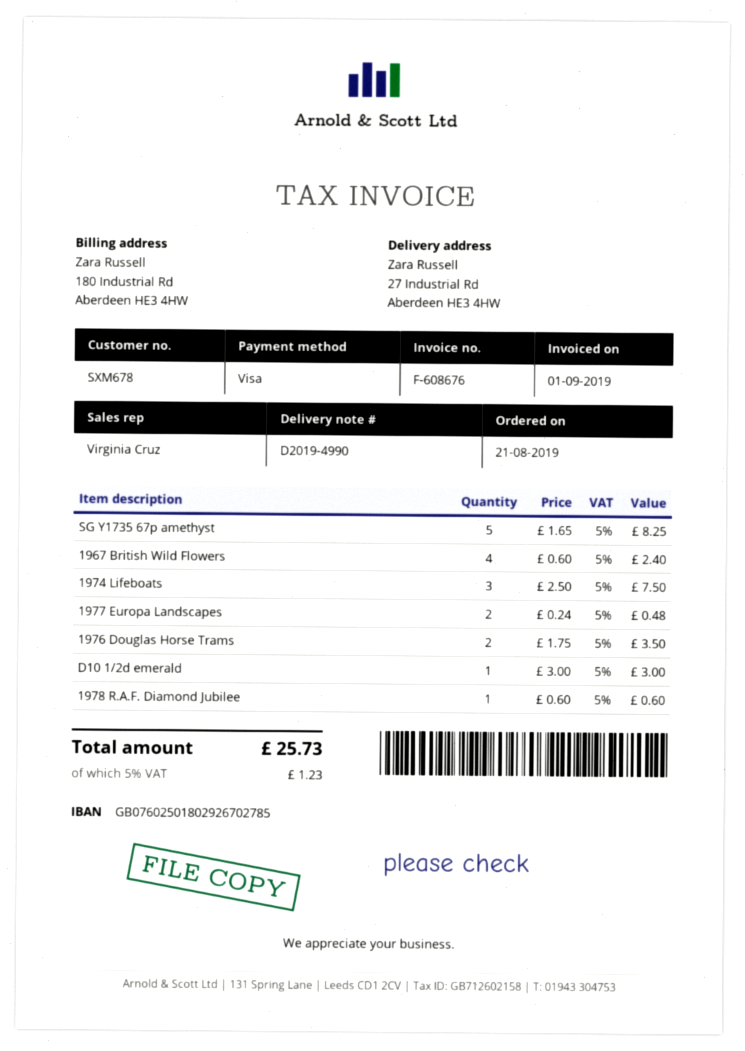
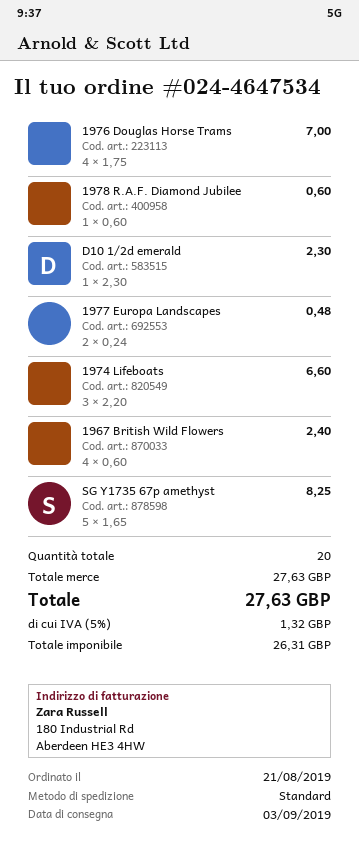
1974 Lifeboats: 3 x 2.50 = 7.50 -> 3 x 2.20 = 6.60
1976 Douglas Horse Trams: 2 x 1.75 = 3.50 -> 4 x 1.75 = 7.00
D10 1/2d emerald: 1 x 3.00 = 3.00 -> 1 x 2.30 = 2.30
tax: 5% = 1.23 -> 5% = 1.32
total: 25.73 -> 27.63

